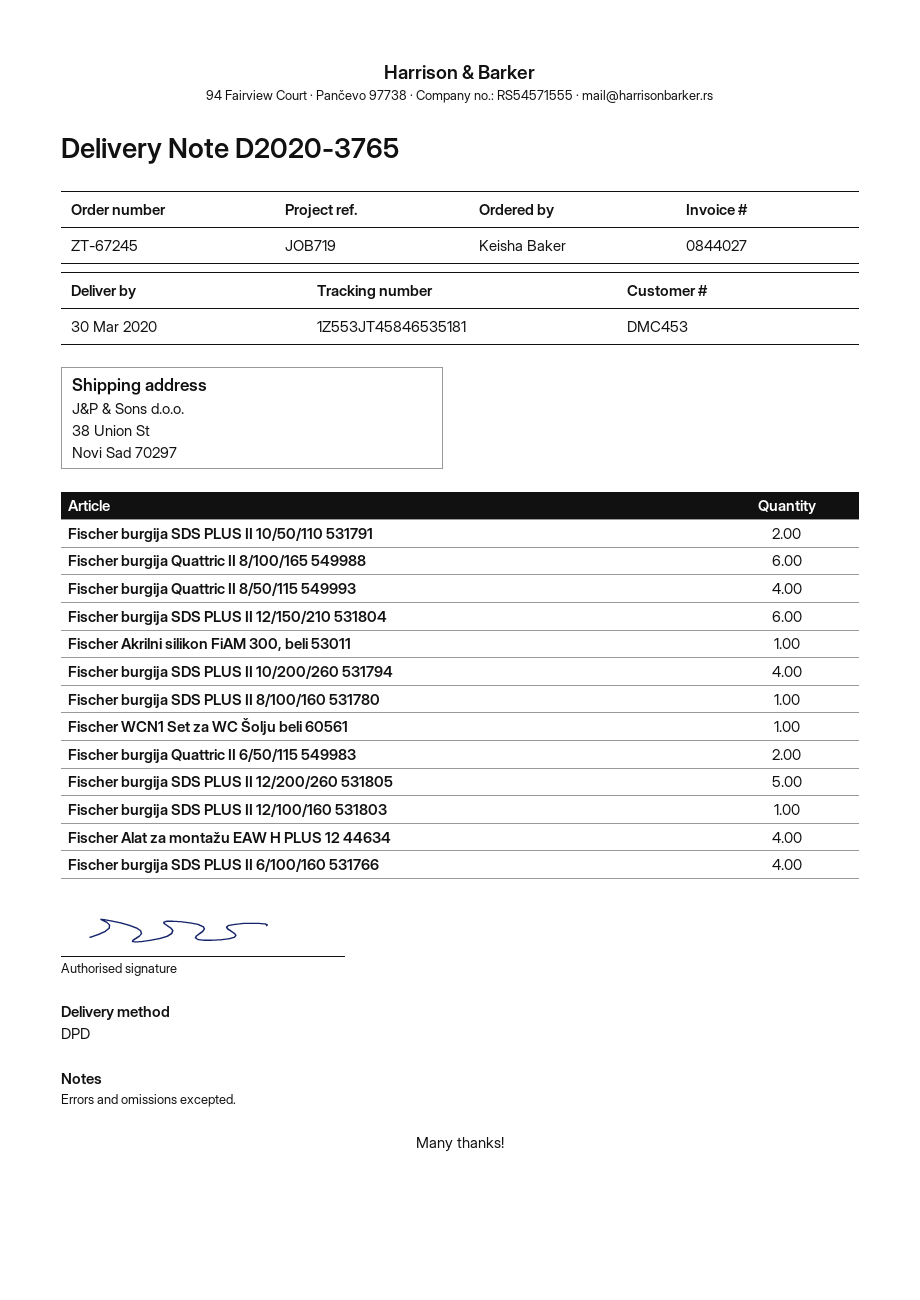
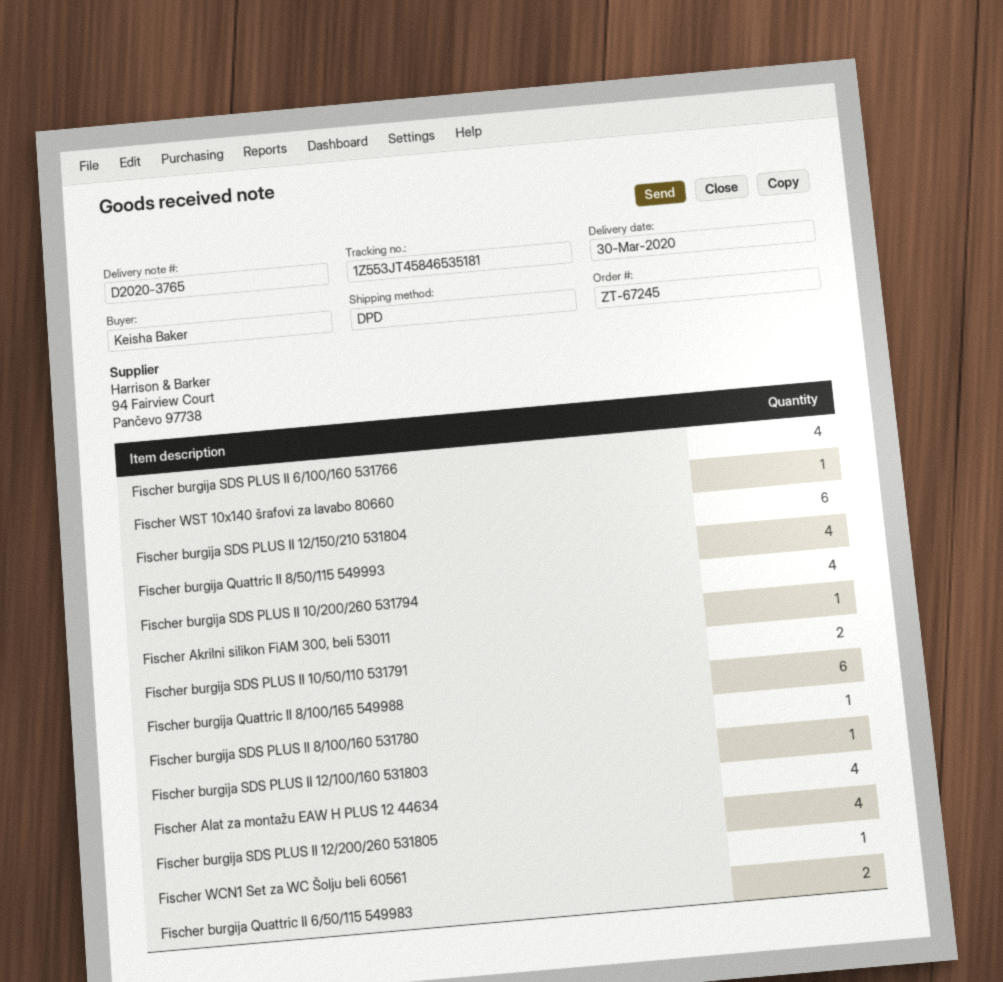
Fischer burgija SDS PLUS II 12/200/260 531805: 5 -> 4
Fischer WST 10x140 šrafovi za lavabo 80660: none -> 1

